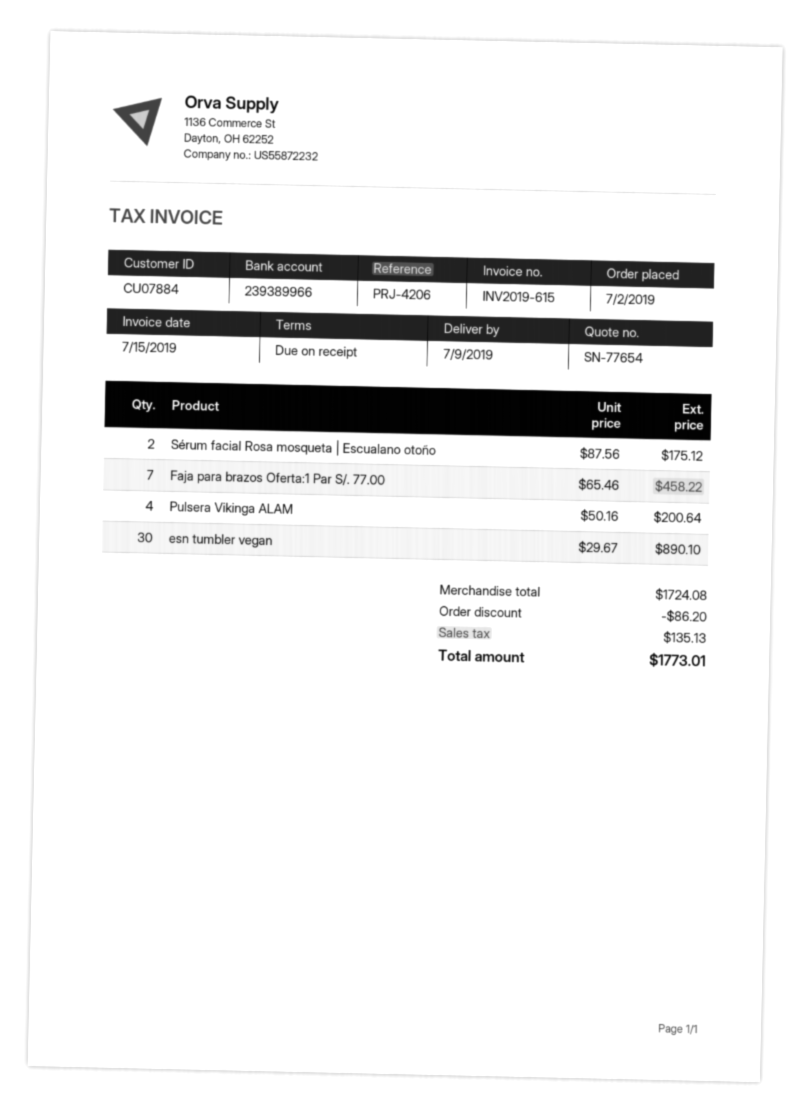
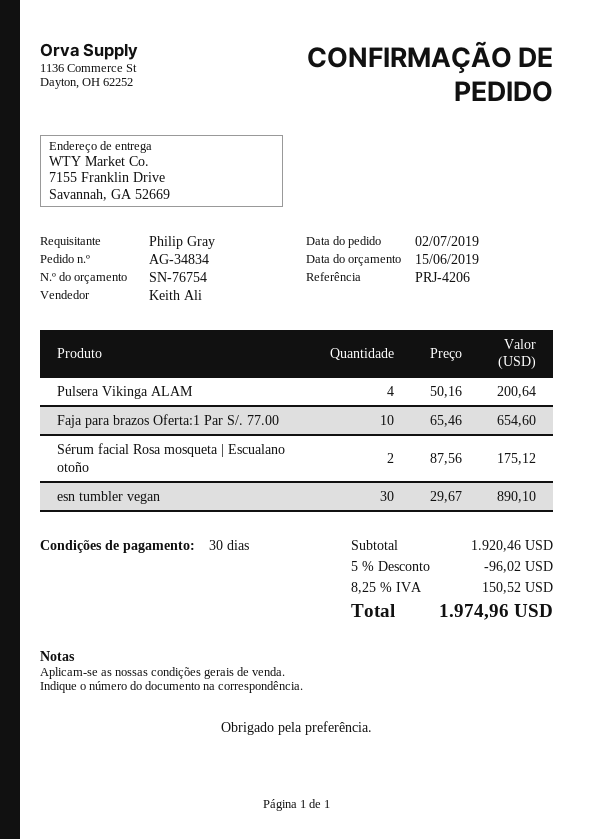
quote number: SN-77654 -> SN-76754
payment terms: on receipt -> 30 days
Faja para brazos Oferta:1 Par S/. 77.00: 7 x 65.46 = 458.22 -> 10 x 65.46 = 654.60
subtotal: 1724.08 -> 1920.46
discount: 86.20 -> 96.02
tax: 135.13 -> 150.52
total: 1773.01 -> 1974.96

